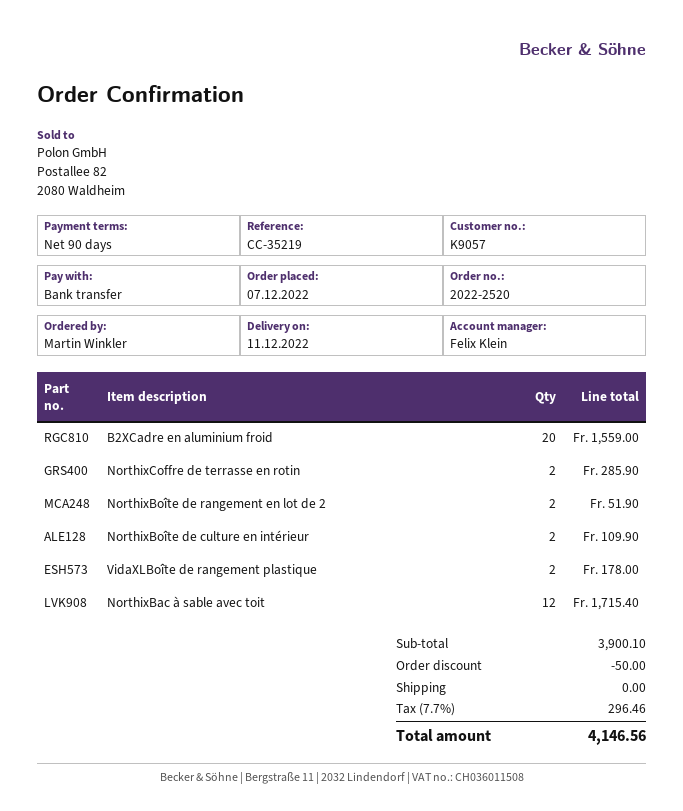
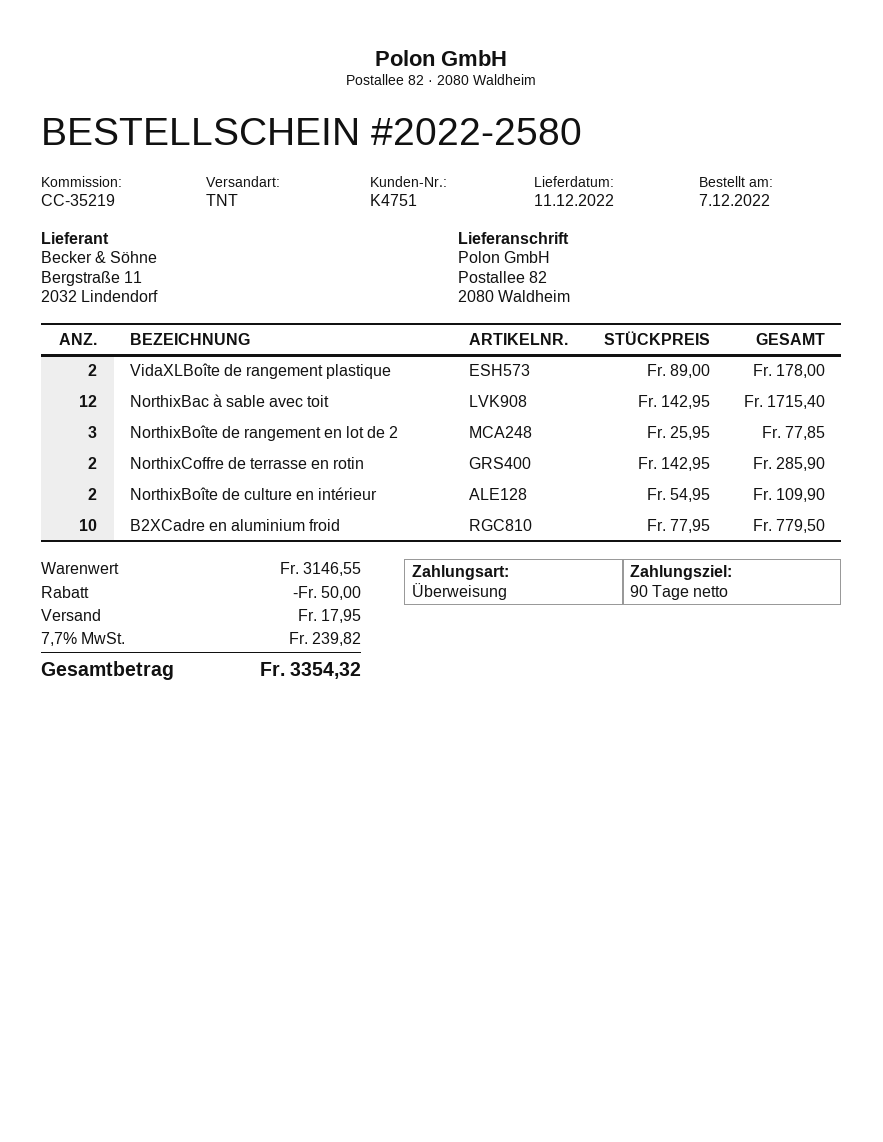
order number: 2022-2520 -> 2022-2580
customer number: K9057 -> K4751
B2XCadre en aluminium froid: 20 for 1559.00 -> 10 for 779.50
NorthixBoîte de rangement en lot de 2: 2 for 51.90 -> 3 for 77.85
subtotal: 3900.10 -> 3146.55
shipping: 0.00 -> 17.95
tax: 7.7% = 296.46 -> 7.7% = 239.82
total: 4146.56 -> 3354.32

